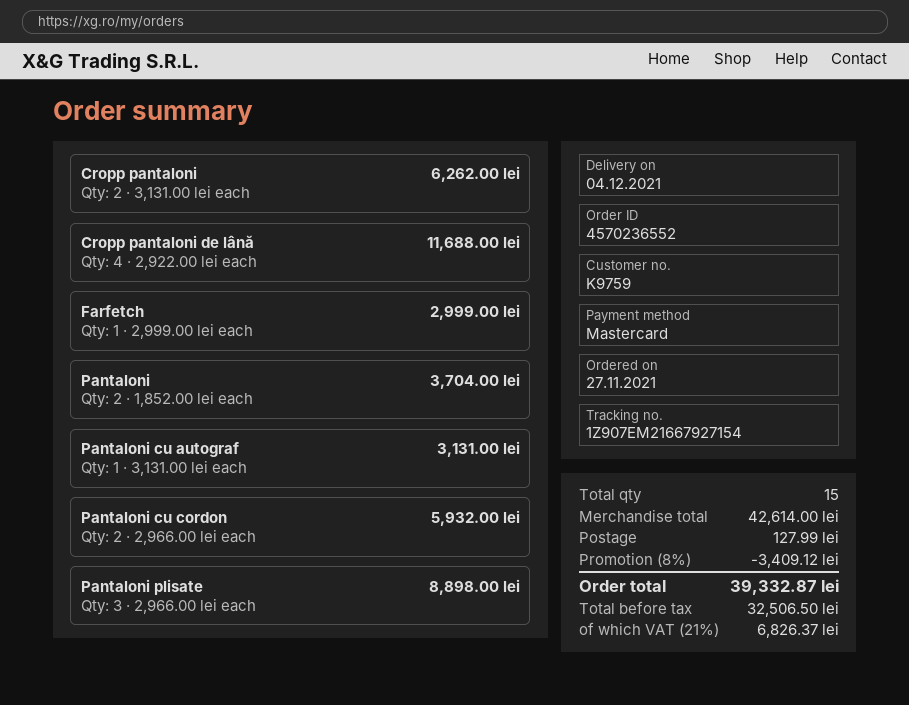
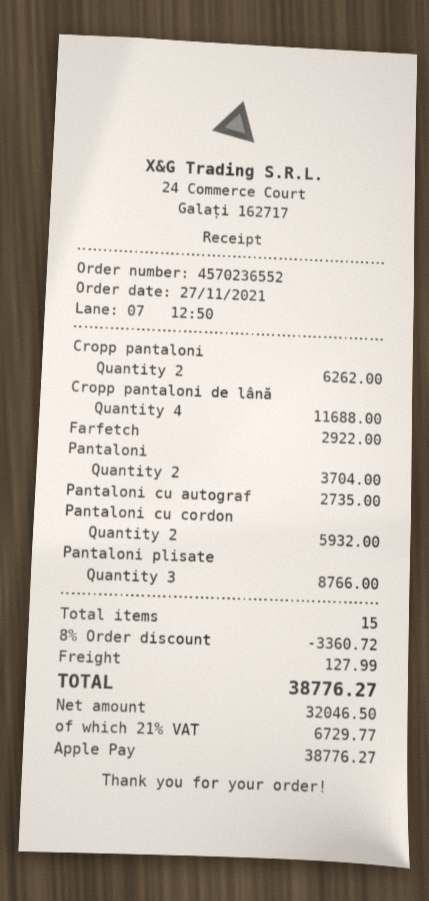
payment method: Mastercard -> Apple Pay
Farfetch: 1 for 2999.00 -> 1 for 2922.00
Pantaloni cu autograf: 1 for 3131.00 -> 1 for 2735.00
Pantaloni plisate: 3 for 8898.00 -> 3 for 8766.00
discount: 8% = 3409.12 -> 8% = 3360.72
net: 32506.50 -> 32046.50
tax: 21% = 6826.37 -> 21% = 6729.77
total: 39332.87 -> 38776.27

